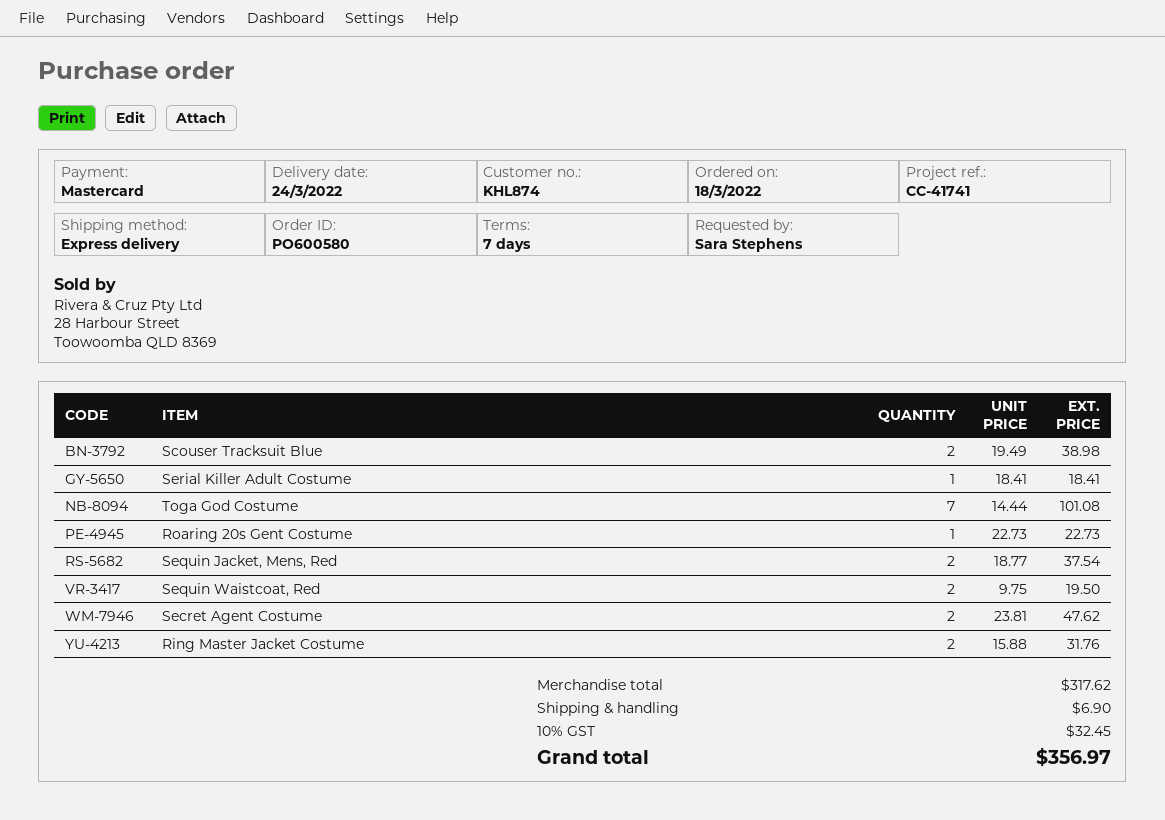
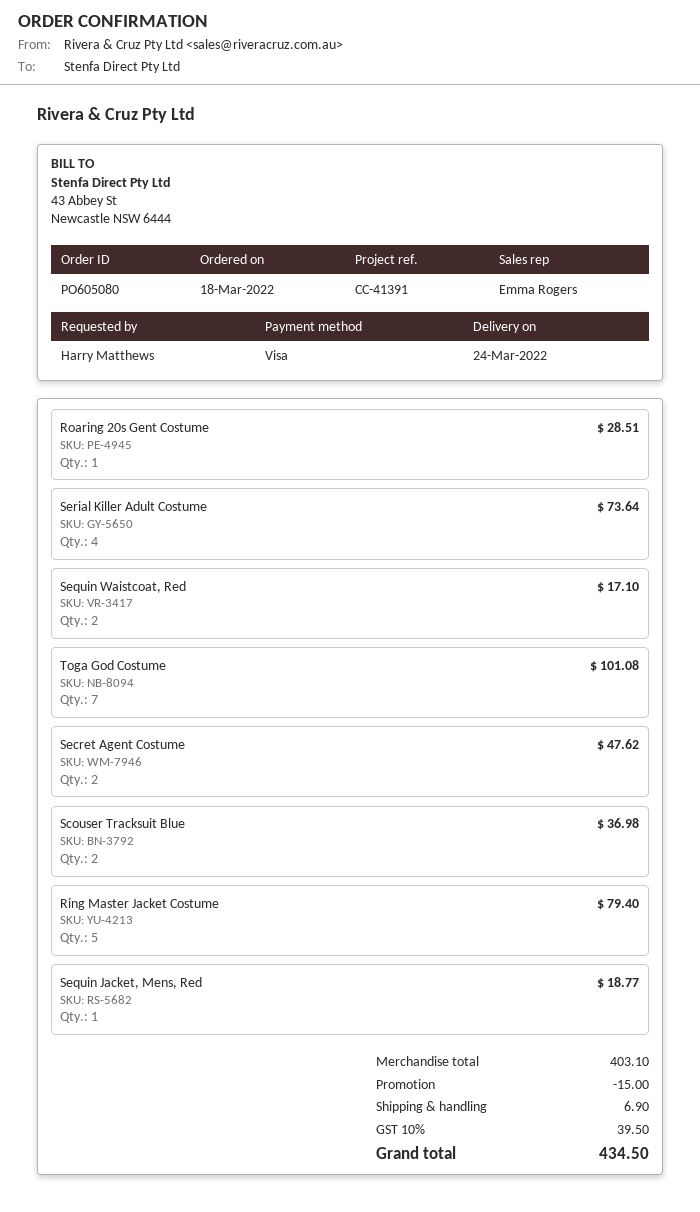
order number: PO600580 -> PO605080
reference: CC-41741 -> CC-41391
ordered by: Sara Stephens -> Harry Matthews
payment method: Mastercard -> Visa
Scouser Tracksuit Blue: 2 for 38.98 -> 2 for 36.98
Serial Killer Adult Costume: 1 for 18.41 -> 4 for 73.64
Roaring 20s Gent Costume: 1 for 22.73 -> 1 for 28.51
Sequin Jacket, Mens, Red: 2 for 37.54 -> 1 for 18.77
Sequin Waistcoat, Red: 2 for 19.50 -> 2 for 17.10
Ring Master Jacket Costume: 2 for 31.76 -> 5 for 79.40
subtotal: 317.62 -> 403.10
discount: none -> 15.00
tax: 10% = 32.45 -> 10% = 39.50
total: 356.97 -> 434.50

